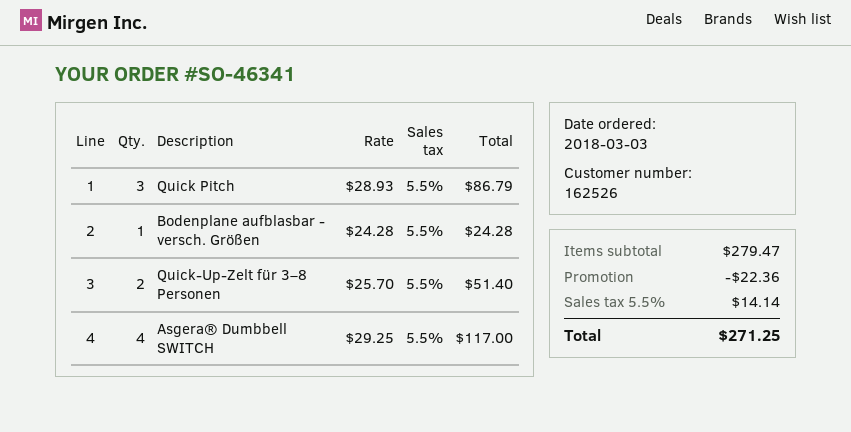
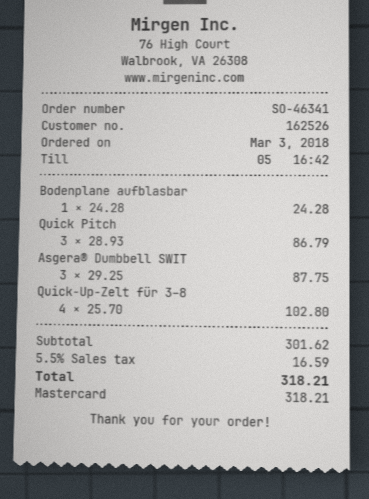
Quick-Up-Zelt für 3–8 Personen: 2 x 25.70 = 51.40 -> 4 x 25.70 = 102.80
Asgera® Dumbbell SWITCH: 4 x 29.25 = 117.00 -> 3 x 29.25 = 87.75
subtotal: 279.47 -> 301.62
discount: 22.36 -> none
tax: 5.5% = 14.14 -> 5.5% = 16.59
total: 271.25 -> 318.21

